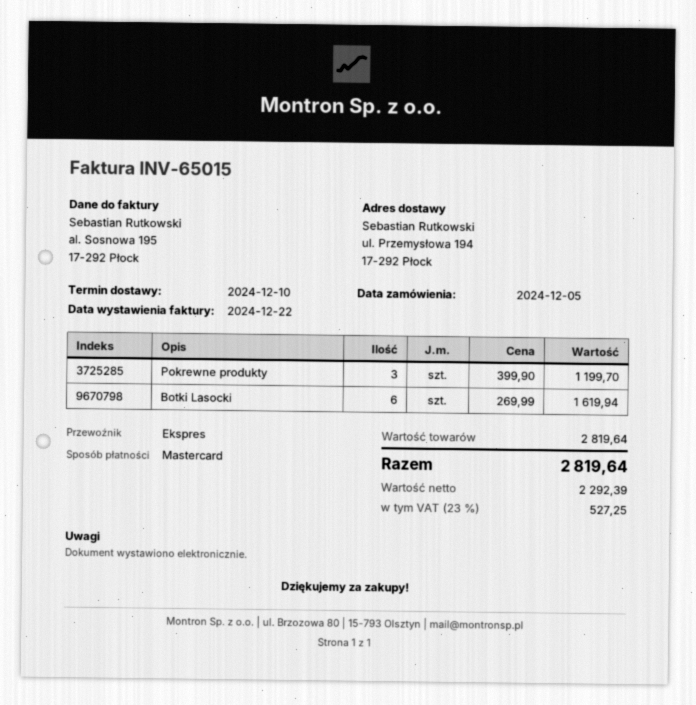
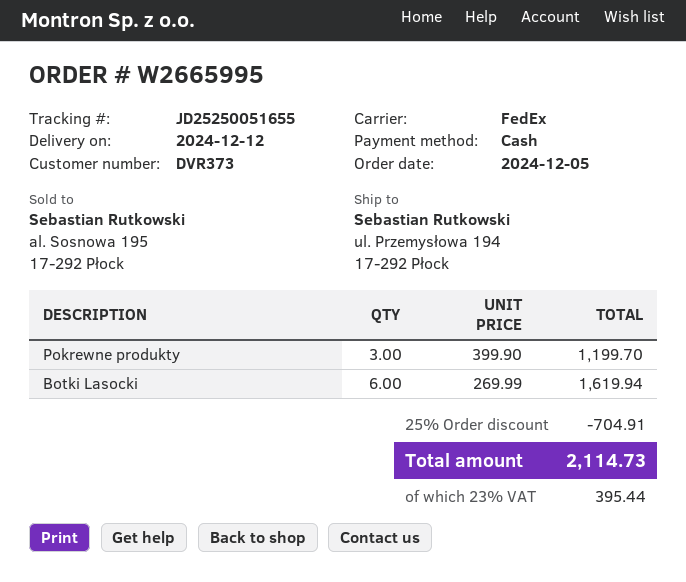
delivery date: 2024-12-10 -> 2024-12-12
payment method: Mastercard -> cash
shipping method: express -> FedEx
discount: none -> 25% = 704.91
tax: 23% = 527.25 -> 23% = 395.44
total: 2819.64 -> 2114.73

